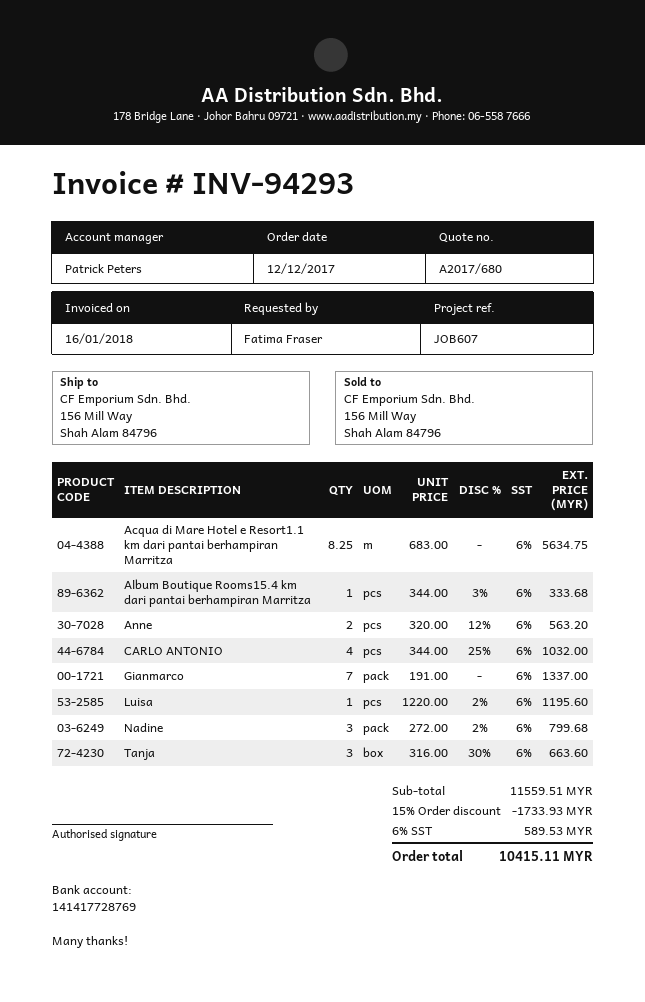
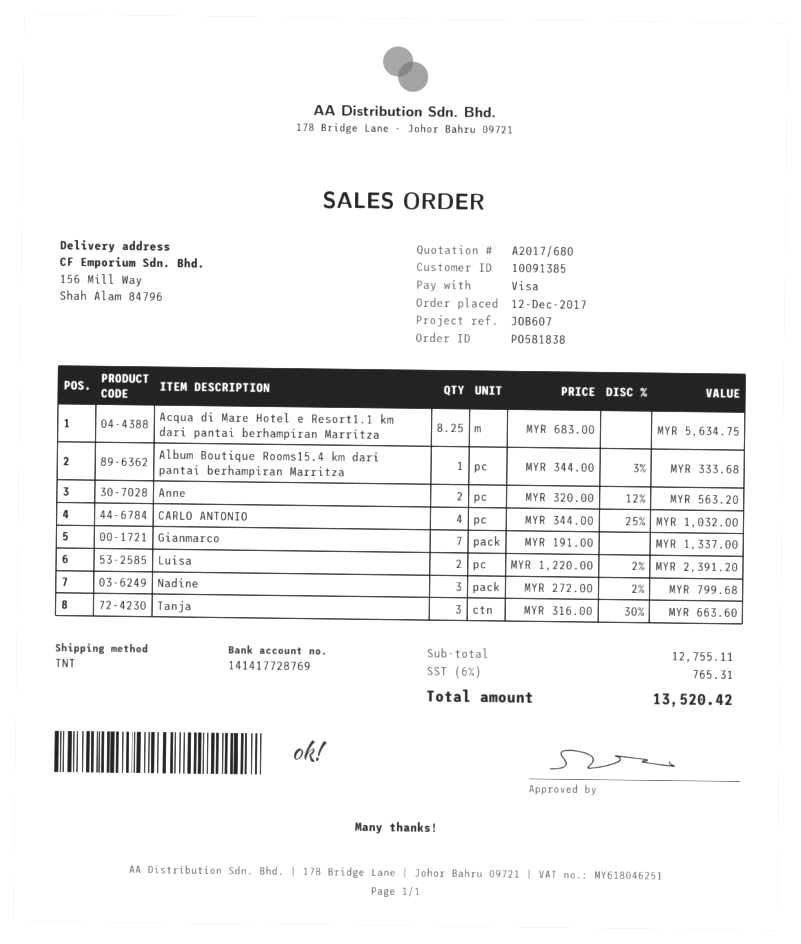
Luisa: 1 x 1220.00 - 2% = 1195.60 -> 2 x 1220.00 - 2% = 2391.20
subtotal: 11559.51 -> 12755.11
discount: 15% = 1733.93 -> none
tax: 6% = 589.53 -> 6% = 765.31
total: 10415.11 -> 13520.42

